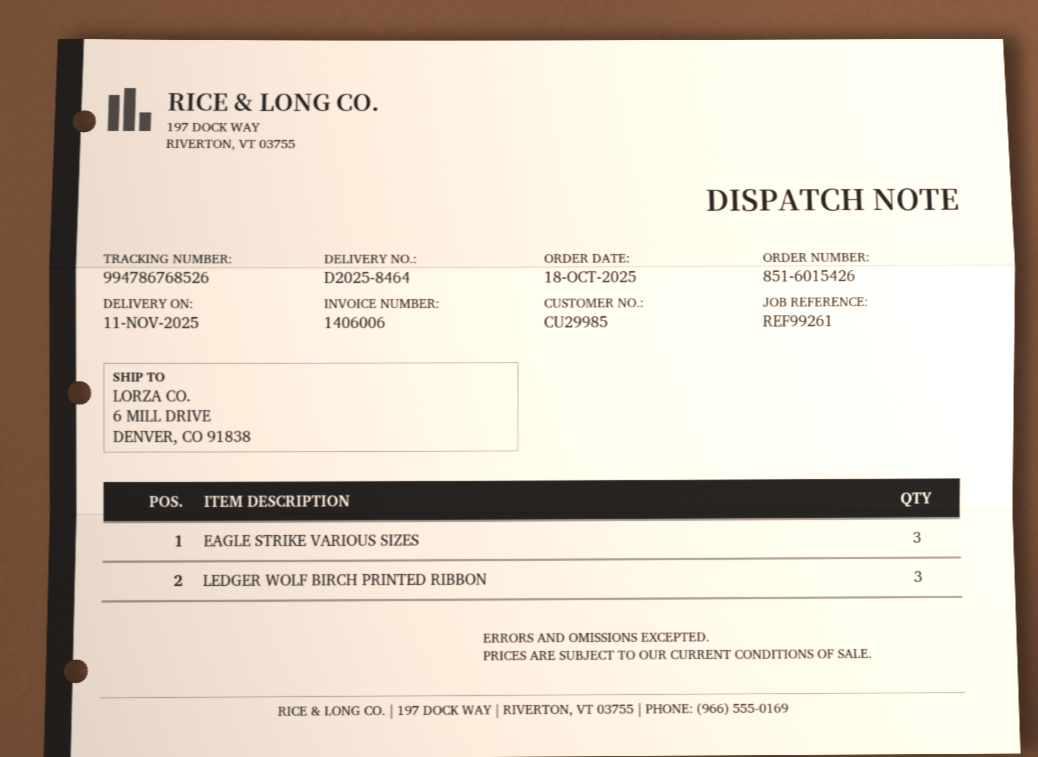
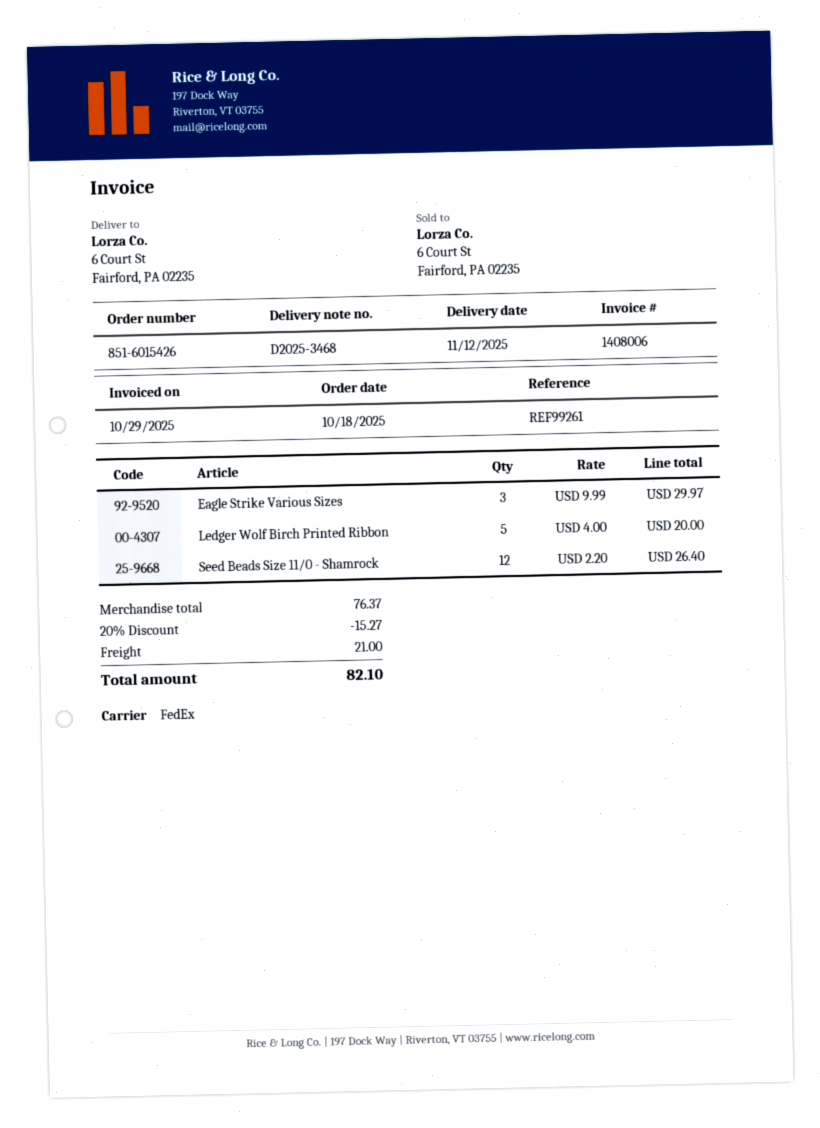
delivery note number: D2025-8464 -> D2025-3468
delivery date: 2025-11-11 -> 2025-11-12
invoice number: 1406006 -> 1408006
ship to: 6 MILL DRIVE, DENVER, CO 91838 -> 6 Court St, Fairford, PA 02235
LEDGER WOLF BIRCH PRINTED RIBBON: 3 -> 5
Seed Beads Size 11/0 - Shamrock: none -> 12

